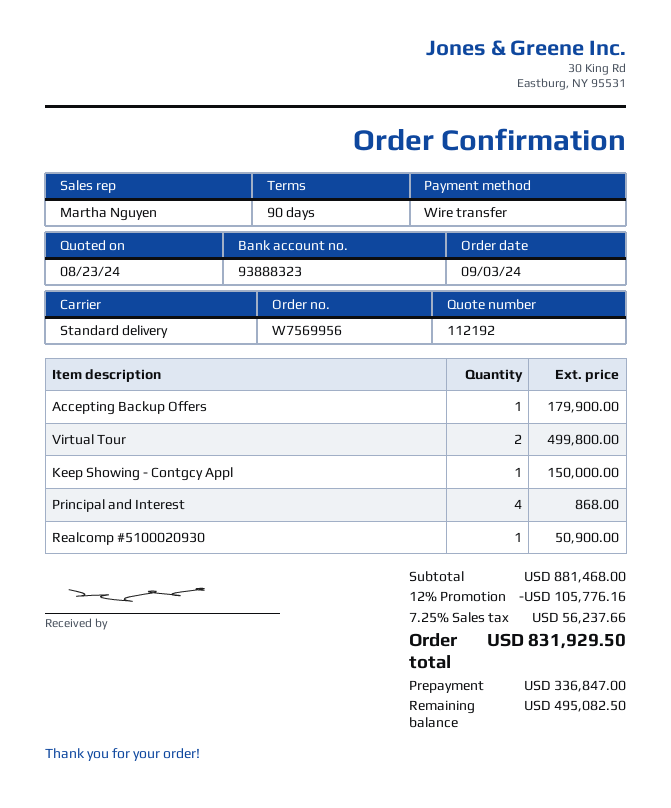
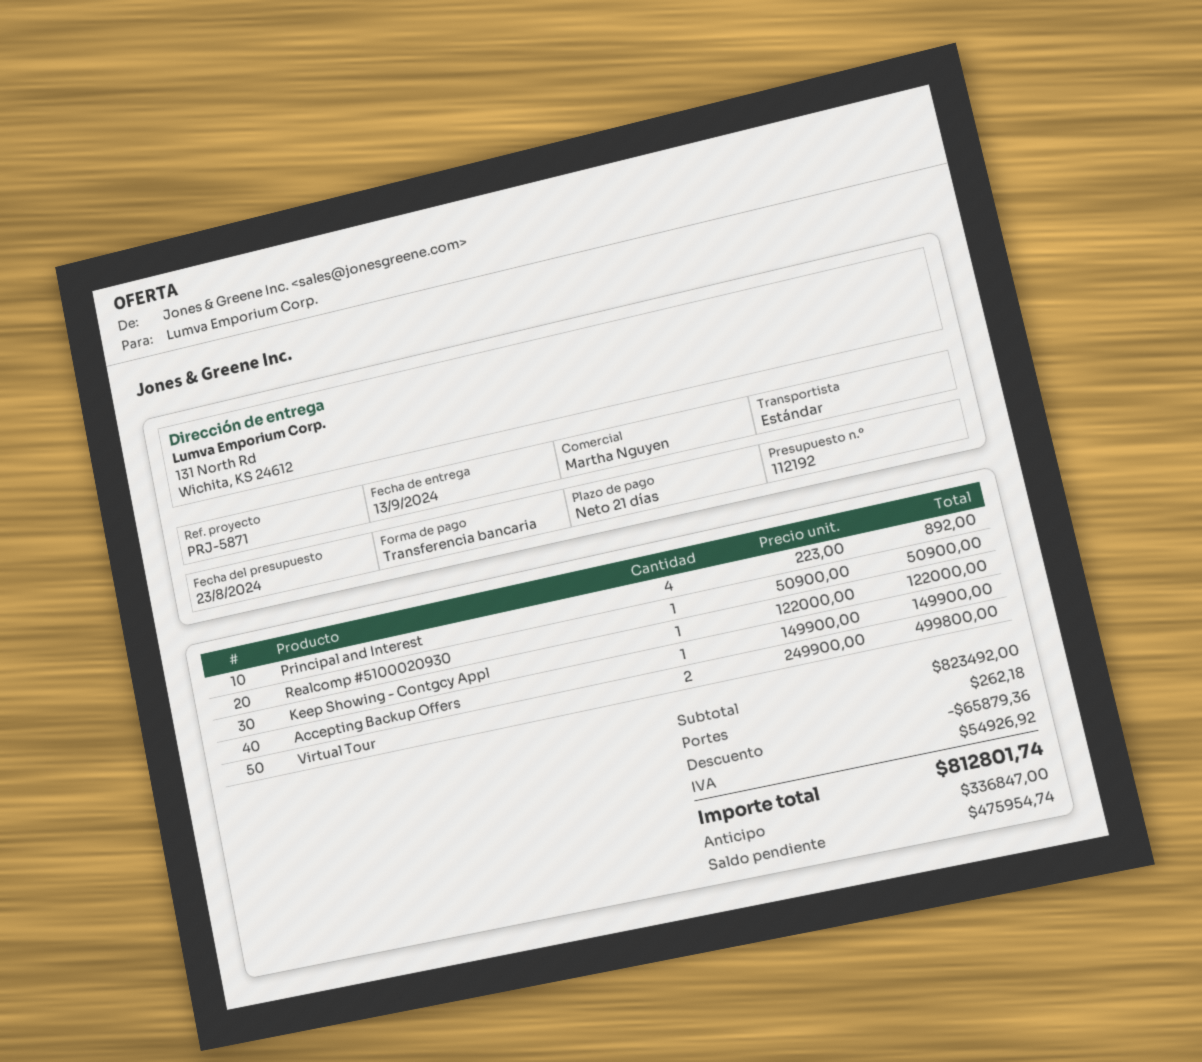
payment terms: 90 days -> 21 days
Accepting Backup Offers: 1 for 179900.00 -> 1 for 149900.00
Keep Showing - Contgcy Appl: 1 for 150000.00 -> 1 for 122000.00
Principal and Interest: 4 for 868.00 -> 4 for 892.00
subtotal: 881468.00 -> 823492.00
discount: 105776.16 -> 65879.36
shipping: none -> 262.18
tax: 56237.66 -> 54926.92
total: 831929.50 -> 812801.74
balance: 495082.50 -> 475954.74

